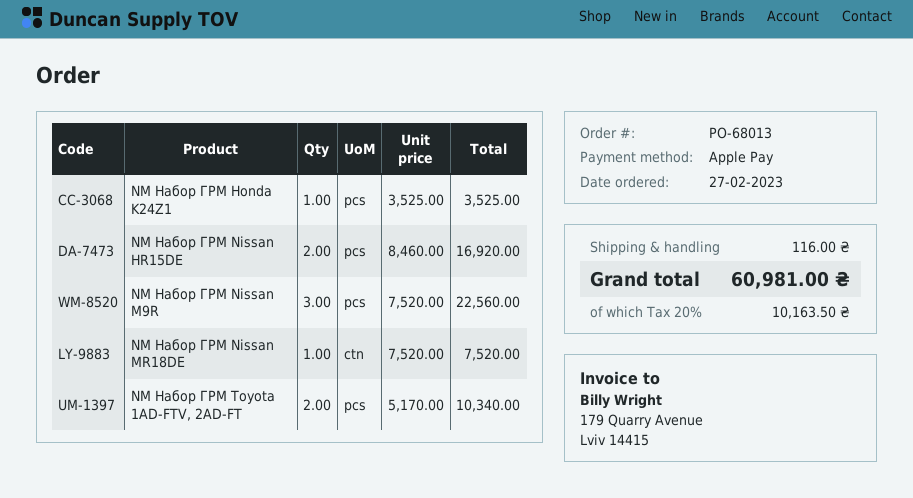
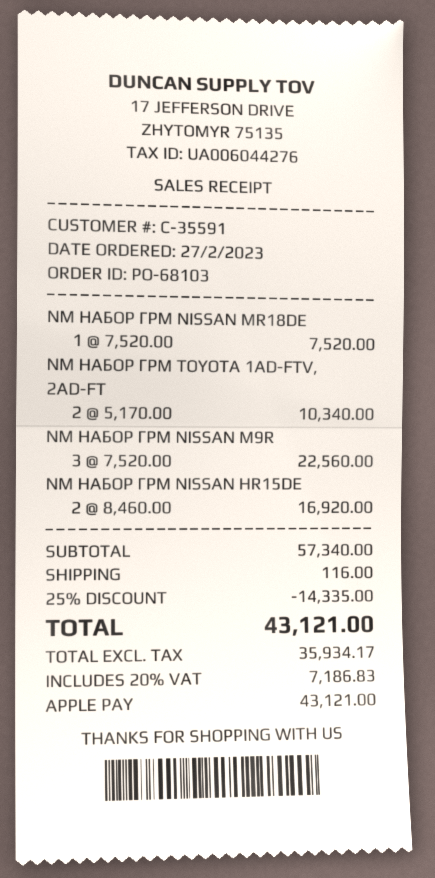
order number: PO-68013 -> PO-68103
NM Набор ГРМ Honda K24Z1: 1 x 3525.00 = 3525.00 -> none
discount: none -> 25% = 14335.00
tax: 20% = 10163.50 -> 20% = 7186.83
total: 60981.00 -> 43121.00

